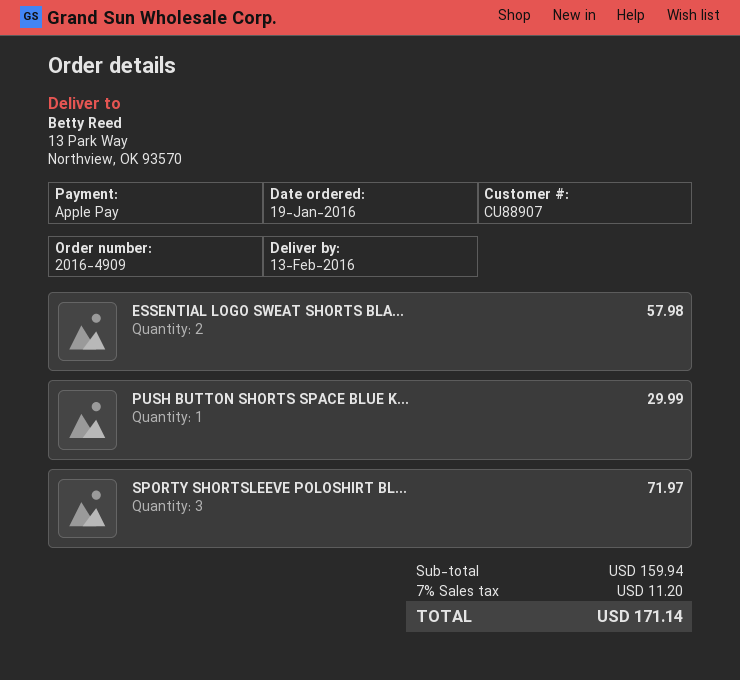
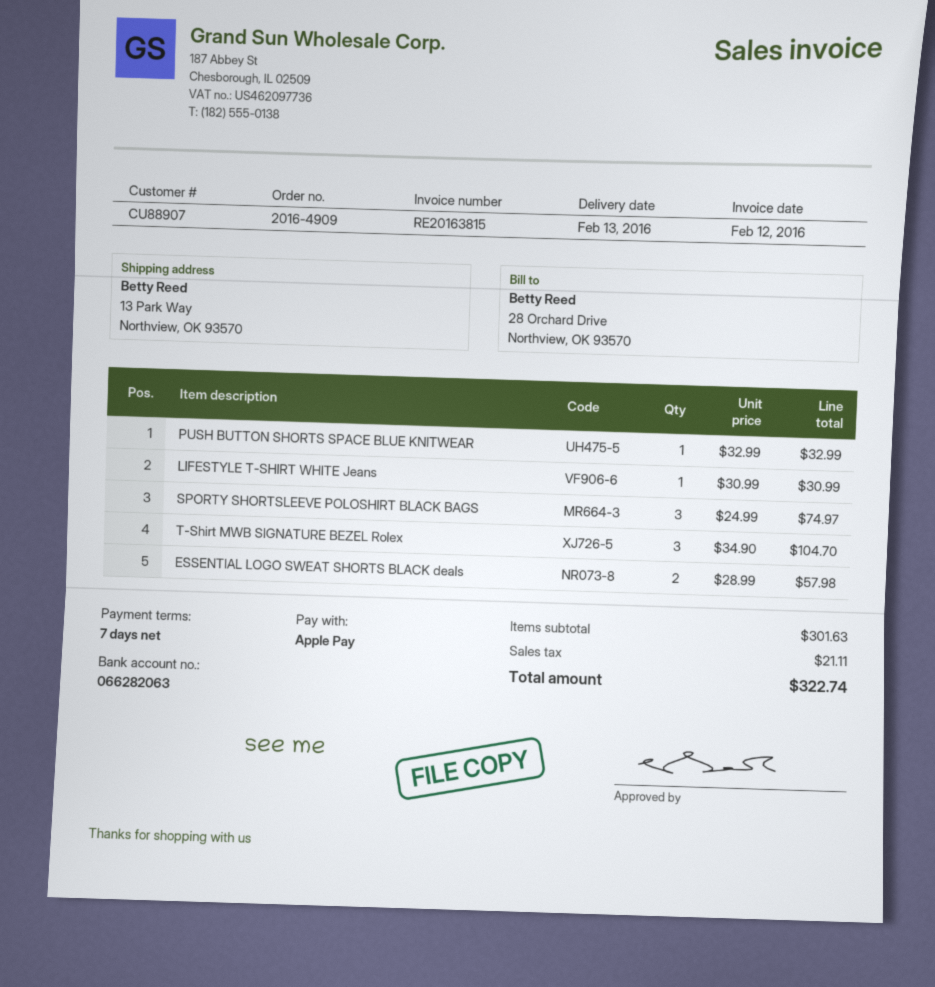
PUSH BUTTON SHORTS SPACE BLUE K...: 1 for 29.99 -> 1 for 32.99
SPORTY SHORTSLEEVE POLOSHIRT BL...: 3 for 71.97 -> 3 for 74.97
LIFESTYLE T-SHIRT WHITE Jeans: none -> 1 for 30.99
T-Shirt MWB SIGNATURE BEZEL Rolex: none -> 3 for 104.70
subtotal: 159.94 -> 301.63
tax: 11.20 -> 21.11
total: 171.14 -> 322.74

